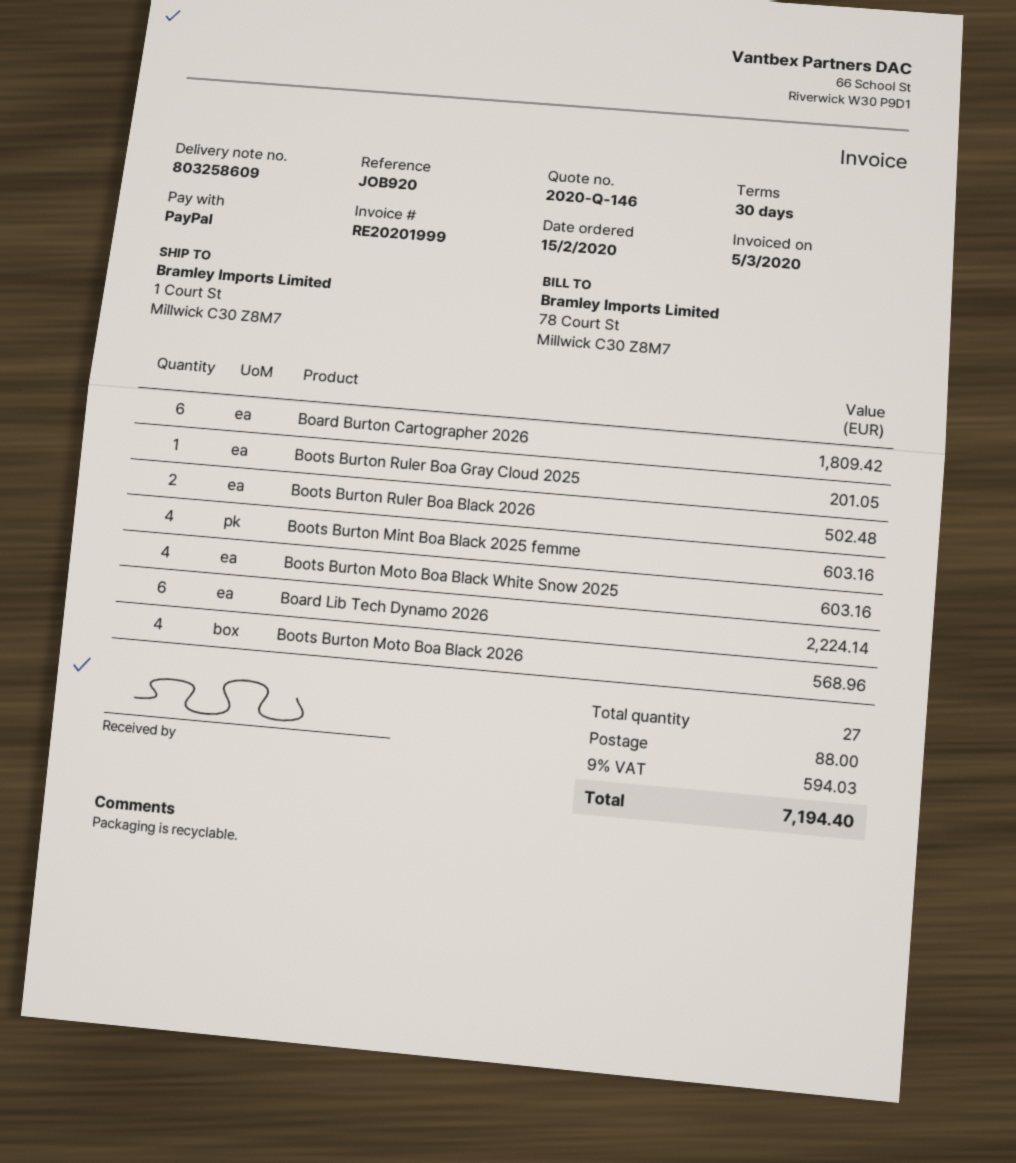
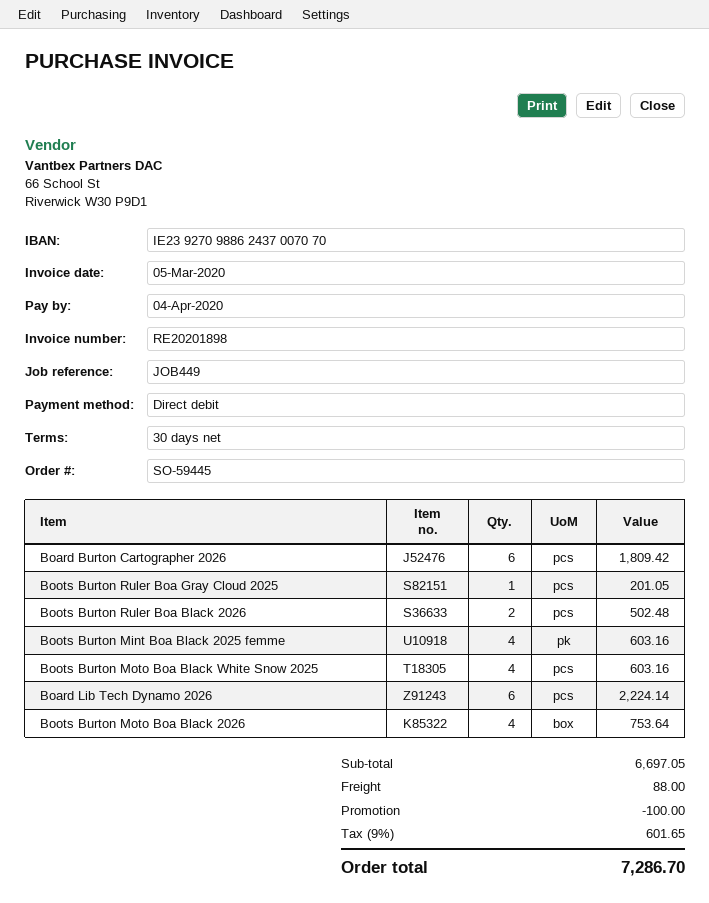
invoice number: RE20201999 -> RE20201898
reference: JOB920 -> JOB449
payment method: PayPal -> direct debit
Boots Burton Moto Boa Black 2026: 4 for 568.96 -> 4 for 753.64
discount: none -> 100.00
tax: 9% = 594.03 -> 9% = 601.65
total: 7194.40 -> 7286.70

